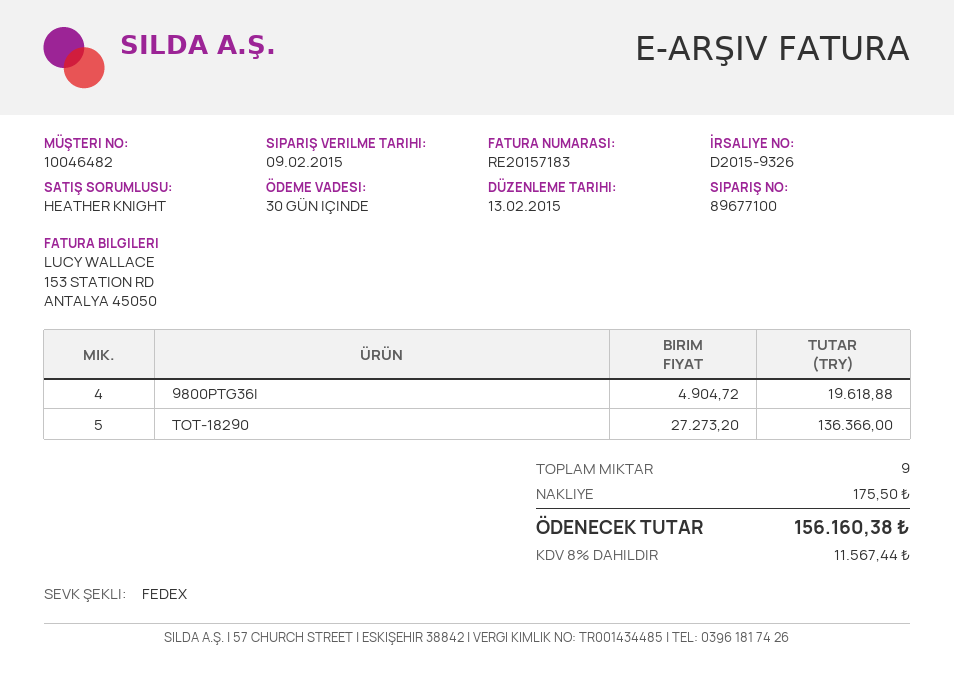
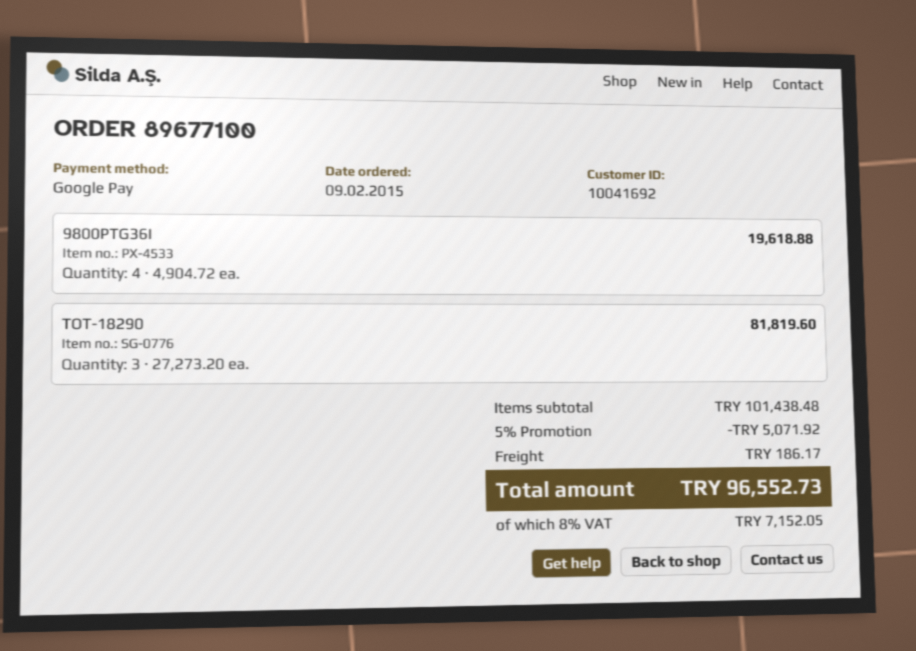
customer number: 10046482 -> 10041692
TOT-18290: 5 x 27273.20 = 136366.00 -> 3 x 27273.20 = 81819.60
discount: none -> 5% = 5071.92
shipping: 175.50 -> 186.17
tax: 8% = 11567.44 -> 8% = 7152.05
total: 156160.38 -> 96552.73

